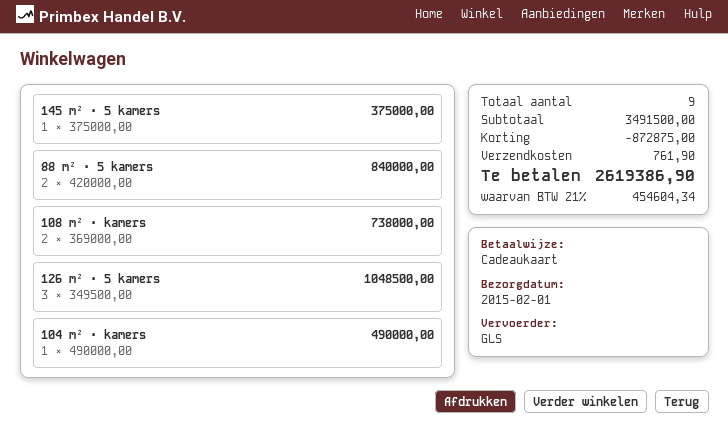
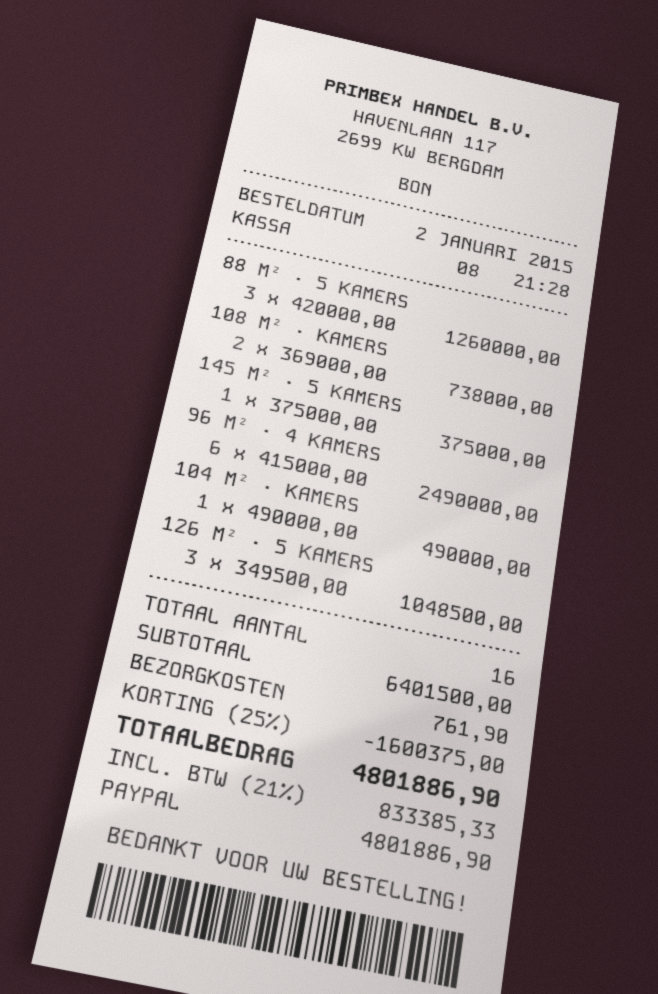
payment method: gift card -> PayPal
88 m² · 5 kamers: 2 x 420000.00 = 840000.00 -> 3 x 420000.00 = 1260000.00
96 M² · 4 KAMERS: none -> 6 x 415000.00 = 2490000.00
total quantity: 9 -> 16
subtotal: 3491500.00 -> 6401500.00
discount: 872875.00 -> 1600375.00
tax: 21% = 454604.34 -> 21% = 833385.33
total: 2619386.90 -> 4801886.90

